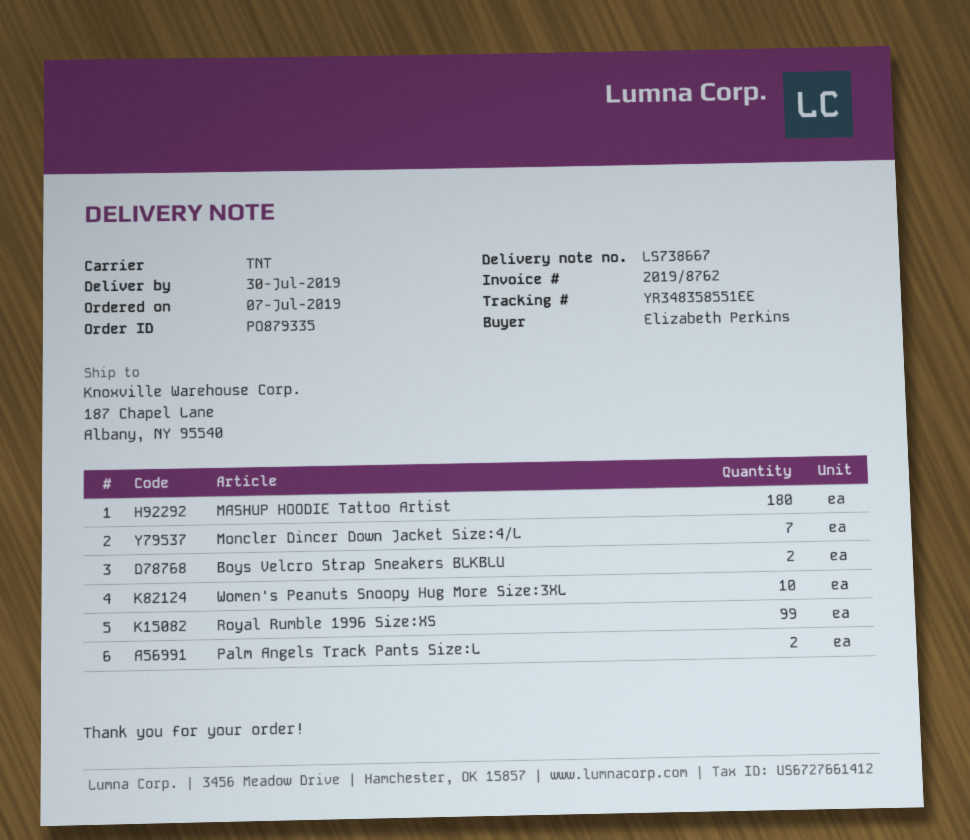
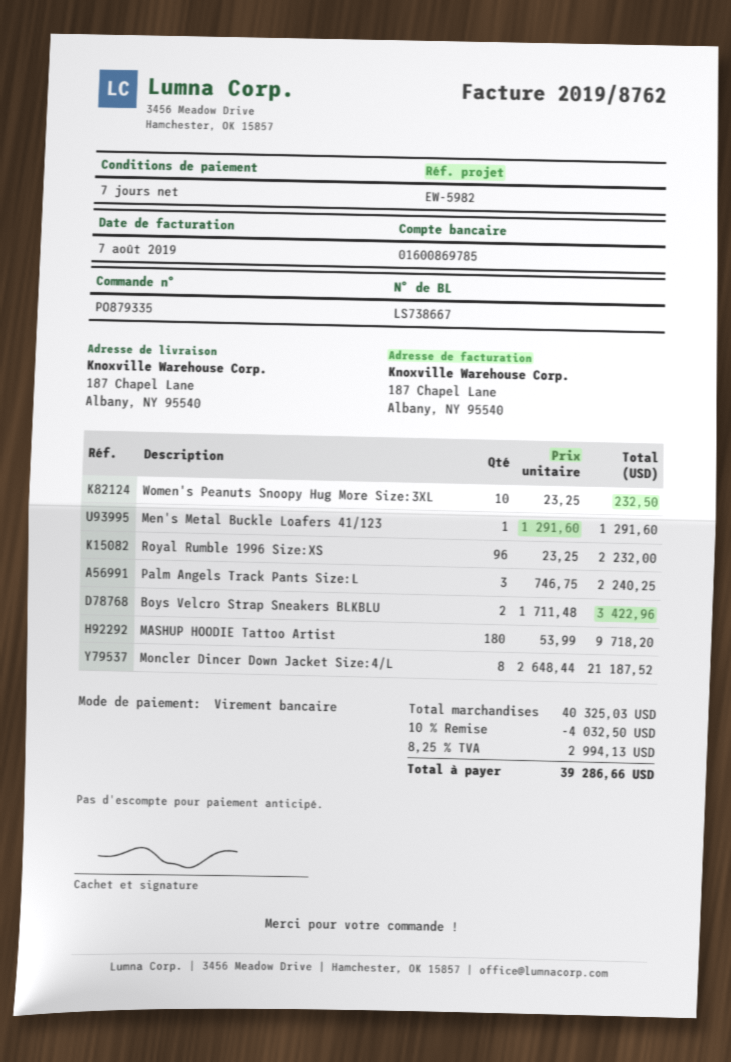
Moncler Dincer Down Jacket Size:4/L: 7 -> 8
Royal Rumble 1996 Size:XS: 99 -> 96
Palm Angels Track Pants Size:L: 2 -> 3
Men's Metal Buckle Loafers 41/123: none -> 1

